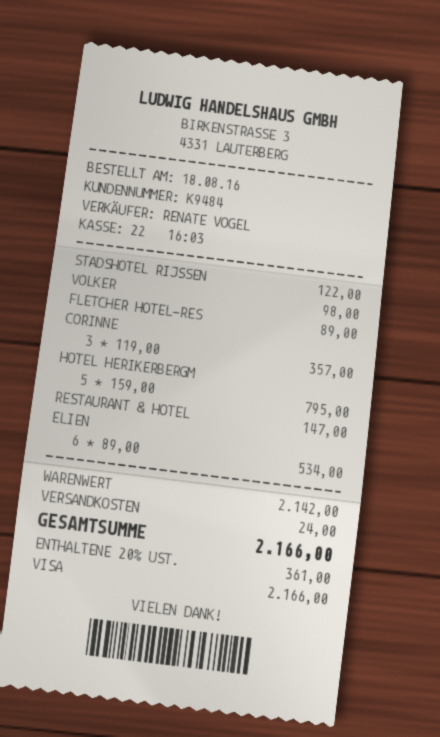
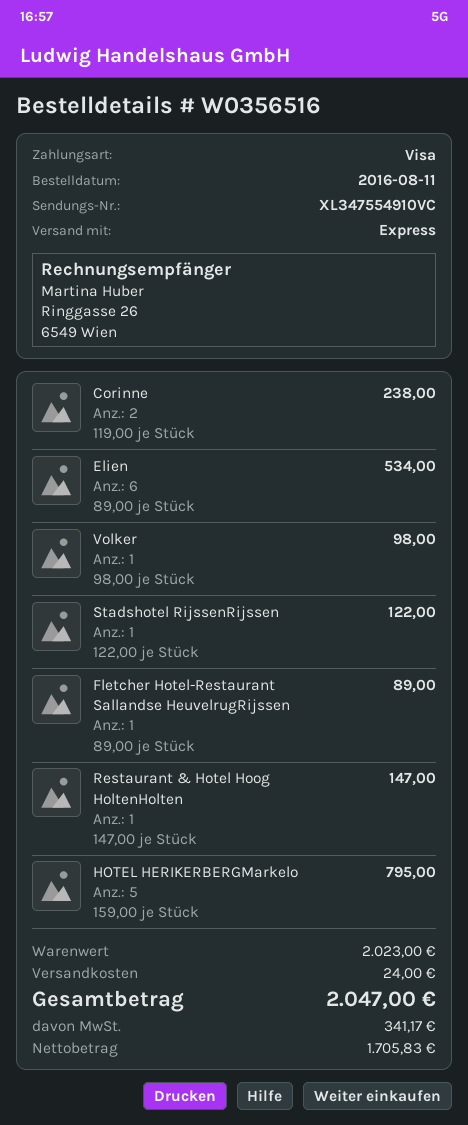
order date: 2016-08-18 -> 2016-08-11
CORINNE: 3 x 119.00 = 357.00 -> 2 x 119.00 = 238.00
subtotal: 2142.00 -> 2023.00
tax: 361.00 -> 341.17
total: 2166.00 -> 2047.00

